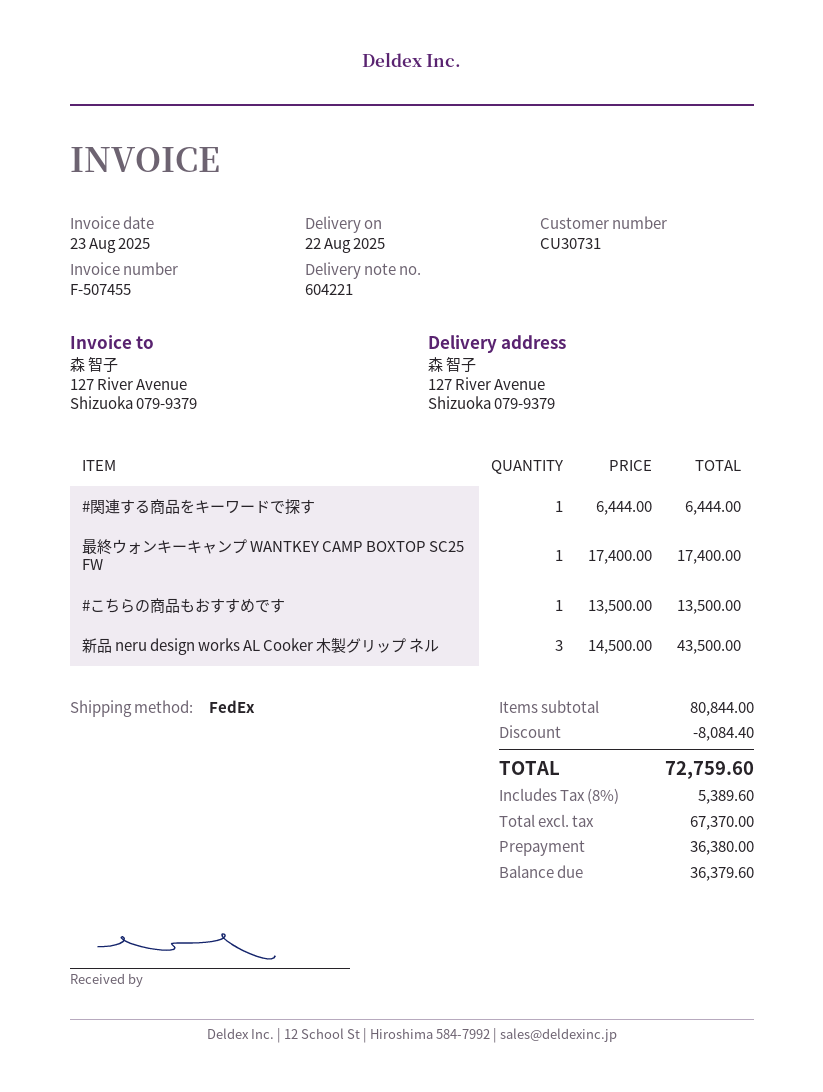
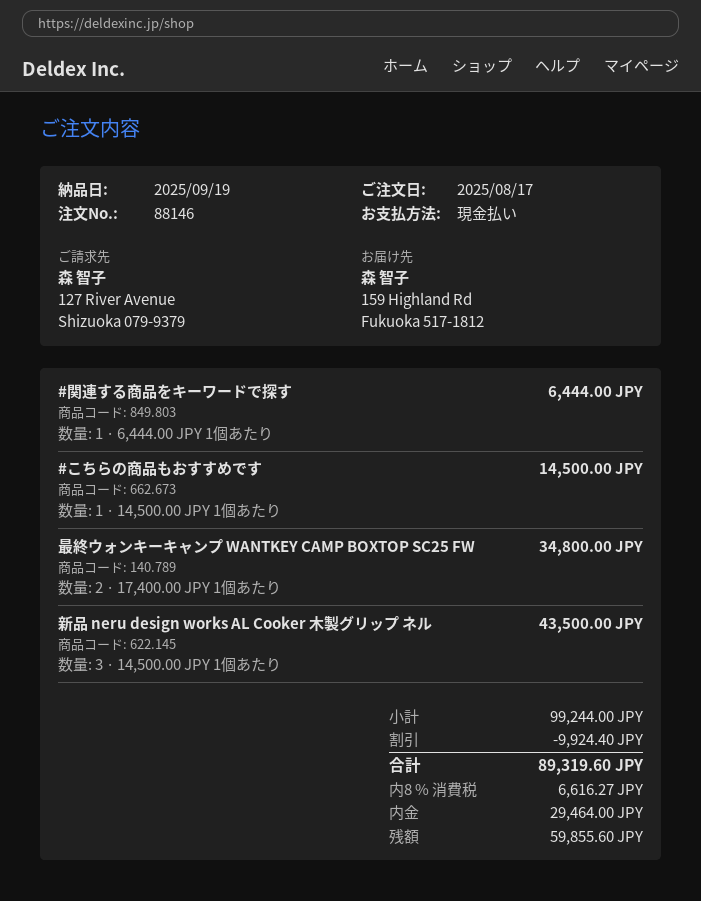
delivery date: 2025-08-22 -> 2025-09-19
ship to: 127 River Avenue, Shizuoka 079-9379 -> 159 Highland Rd, Fukuoka 517-1812
最終ウォンキーキャンプ WANTKEY CAMP BOXTOP SC25 FW: 1 x 17400.00 = 17400.00 -> 2 x 17400.00 = 34800.00
#こちらの商品もおすすめです: 1 x 13500.00 = 13500.00 -> 1 x 14500.00 = 14500.00
subtotal: 80844.00 -> 99244.00
discount: 8084.40 -> 9924.40
tax: 8% = 5389.60 -> 8% = 6616.27
total: 72759.60 -> 89319.60
deposit: 36380.00 -> 29464.00
balance: 36379.60 -> 59855.60

